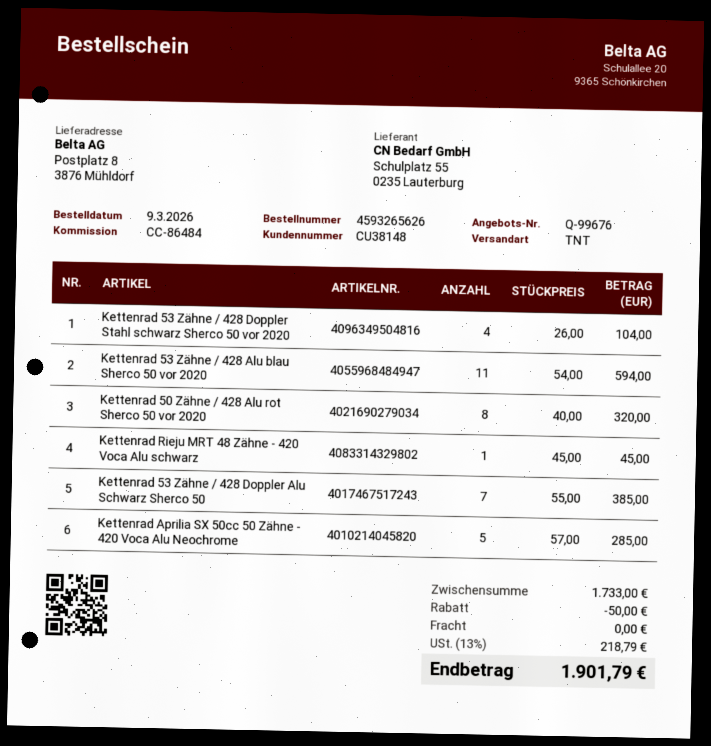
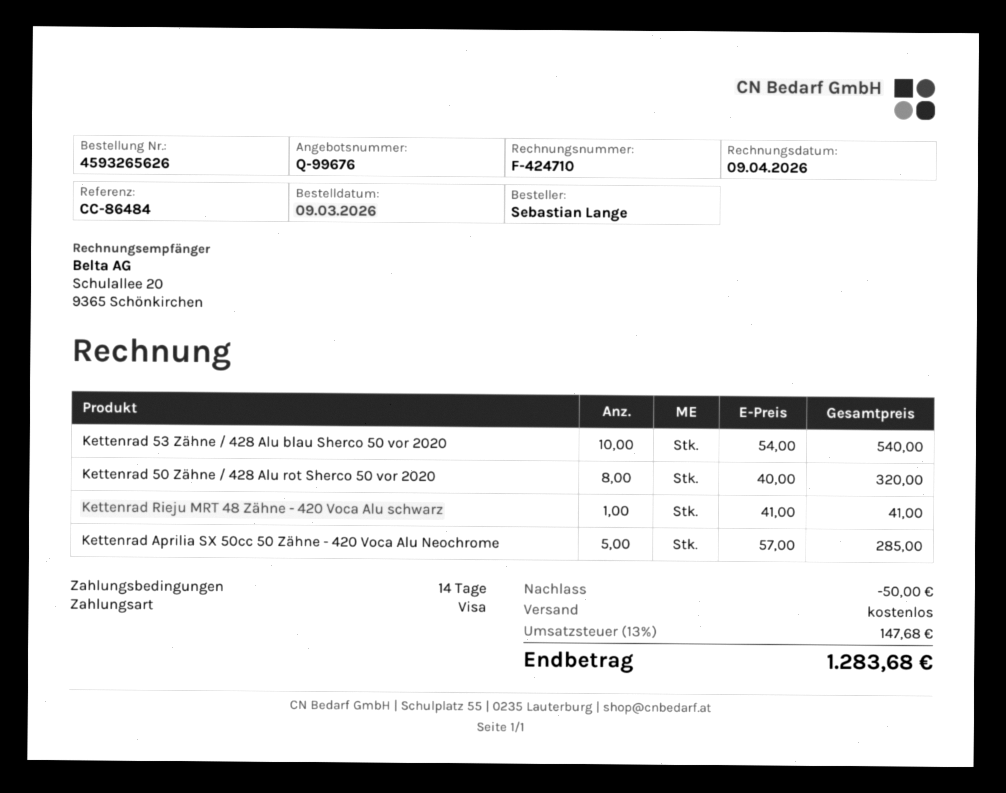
Kettenrad 53 Zähne / 428 Doppler Stahl schwarz Sherco 50 vor 2020: 4 x 26.00 = 104.00 -> none
Kettenrad 53 Zähne / 428 Alu blau Sherco 50 vor 2020: 11 x 54.00 = 594.00 -> 10 x 54.00 = 540.00
Kettenrad Rieju MRT 48 Zähne - 420 Voca Alu schwarz: 1 x 45.00 = 45.00 -> 1 x 41.00 = 41.00
Kettenrad 53 Zähne / 428 Doppler Alu Schwarz Sherco 50: 7 x 55.00 = 385.00 -> none
tax: 13% = 218.79 -> 13% = 147.68
total: 1901.79 -> 1283.68

